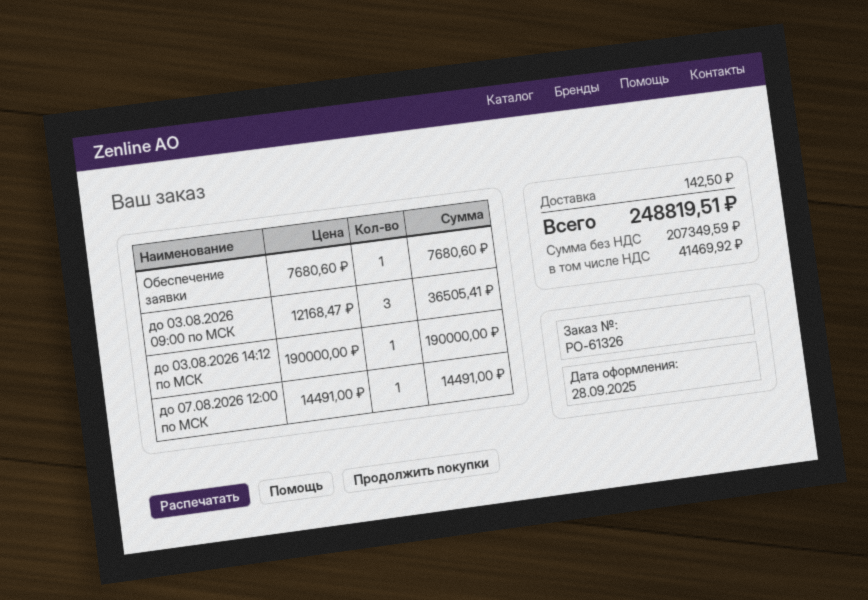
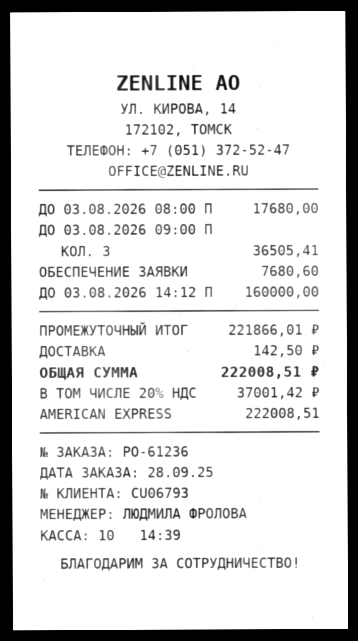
order number: PO-61326 -> PO-61236
до 03.08.2026 14:12 по МСК: 1 for 190000.00 -> 1 for 160000.00
до 07.08.2026 12:00 по МСК: 1 for 14491.00 -> none
ДО 03.08.2026 08:00 П: none -> 1 for 17680.00
tax: 41469.92 -> 37001.42
total: 248819.51 -> 222008.51

